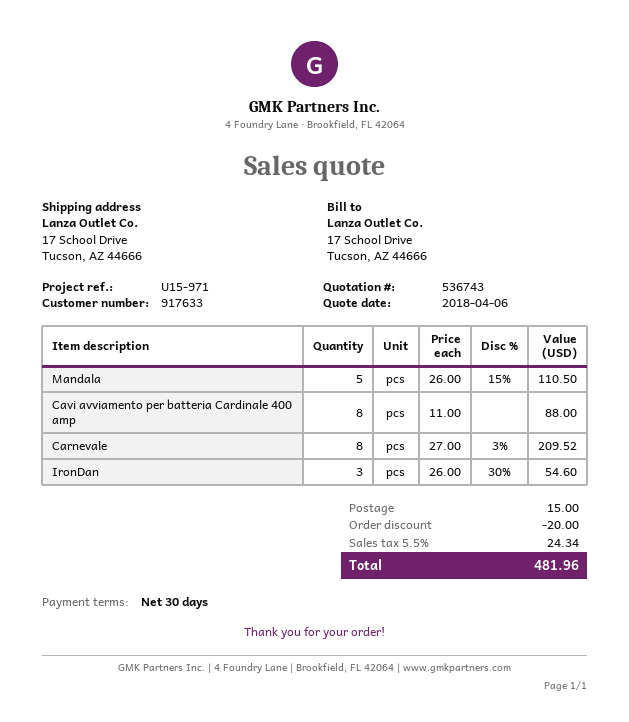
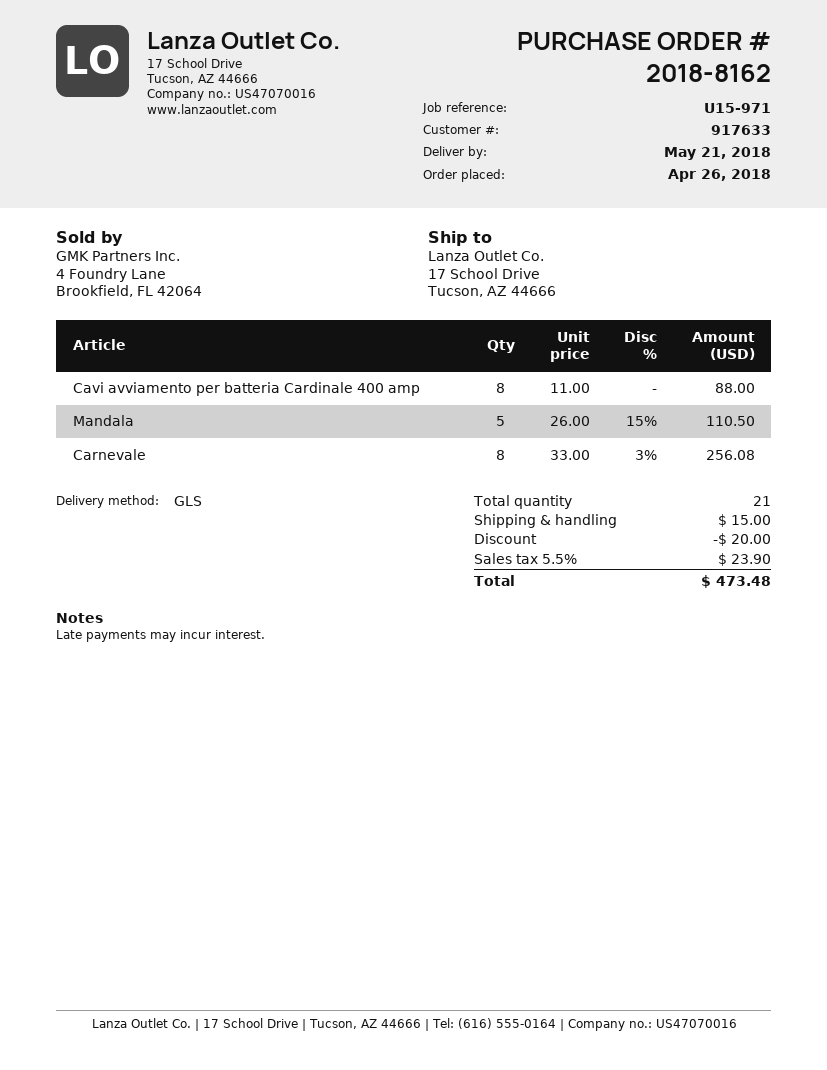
Carnevale: 8 x 27.00 - 3% = 209.52 -> 8 x 33.00 - 3% = 256.08
IronDan: 3 x 26.00 - 30% = 54.60 -> none
tax: 5.5% = 24.34 -> 5.5% = 23.90
total: 481.96 -> 473.48

